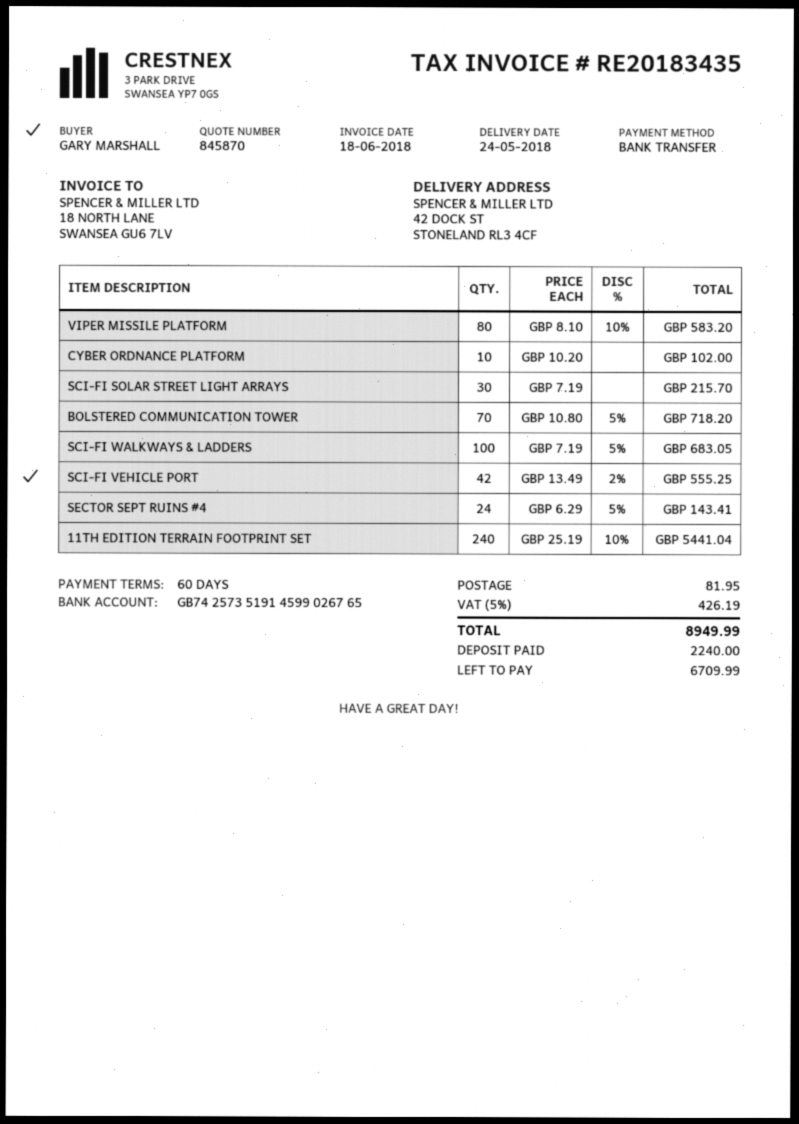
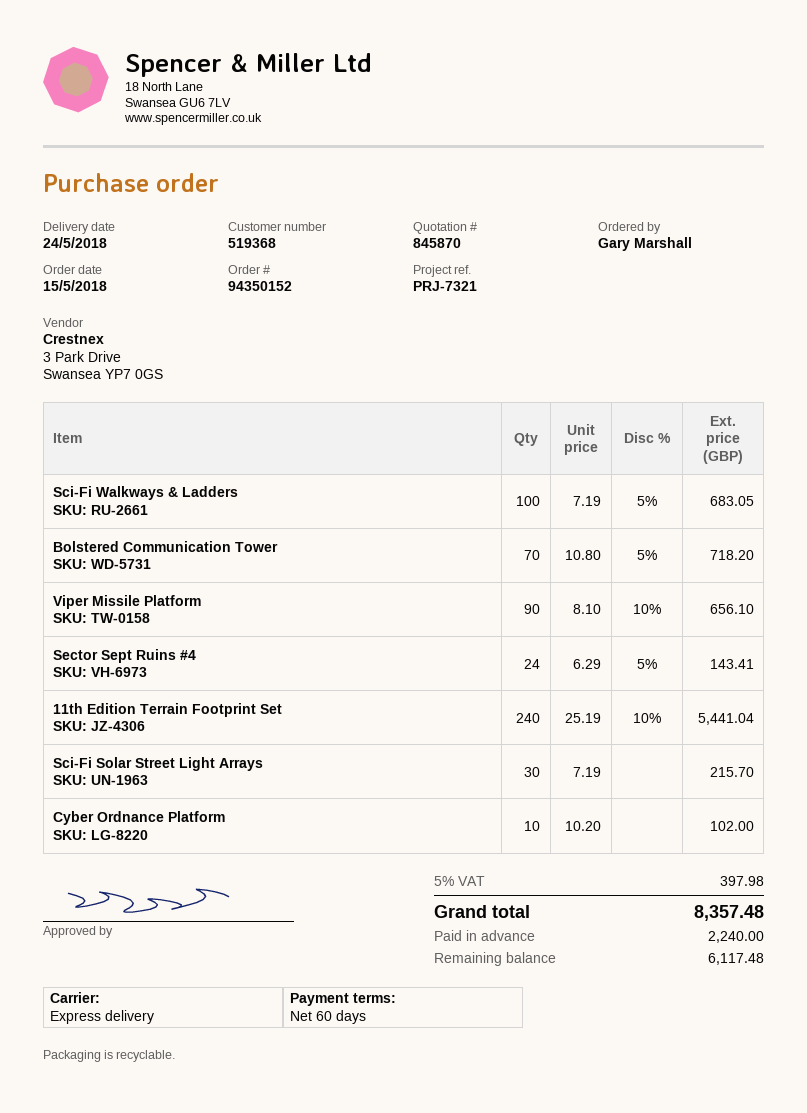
VIPER MISSILE PLATFORM: 80 x 8.10 - 10% = 583.20 -> 90 x 8.10 - 10% = 656.10
SCI-FI VEHICLE PORT: 42 x 13.49 - 2% = 555.25 -> none
shipping: 81.95 -> none
tax: 5% = 426.19 -> 5% = 397.98
total: 8949.99 -> 8357.48
balance: 6709.99 -> 6117.48

